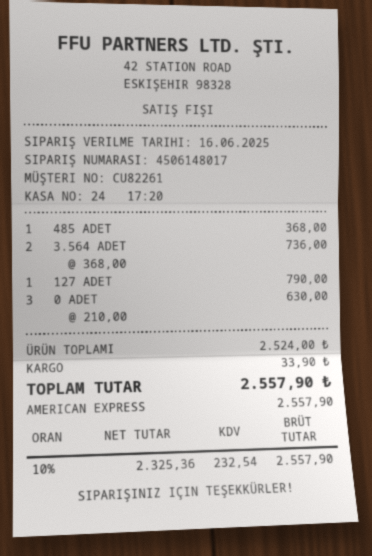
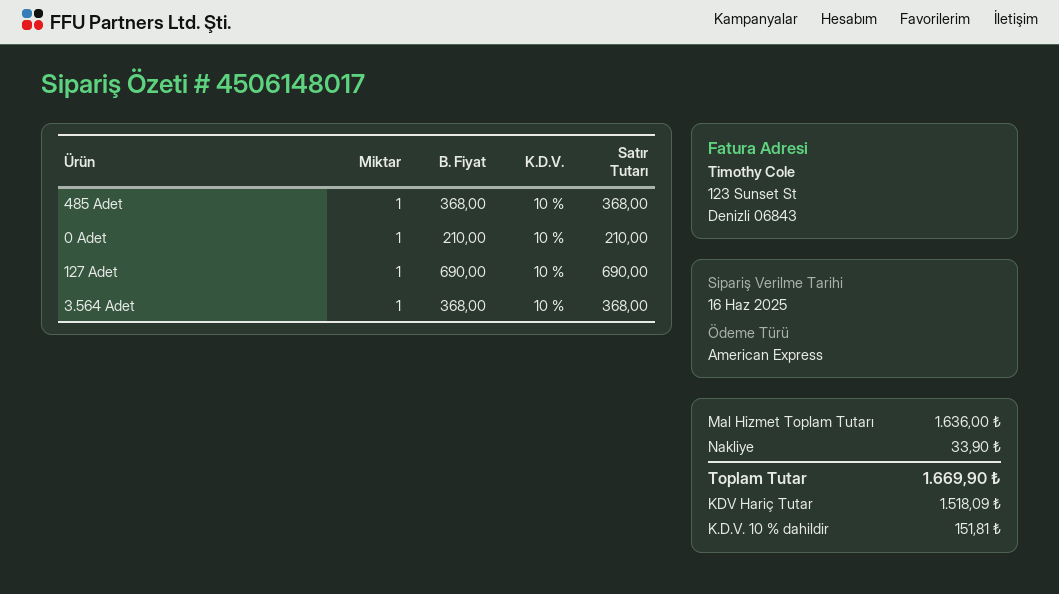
3.564 ADET: 2 x 368.00 = 736.00 -> 1 x 368.00 = 368.00
127 ADET: 1 x 790.00 = 790.00 -> 1 x 690.00 = 690.00
0 ADET: 3 x 210.00 = 630.00 -> 1 x 210.00 = 210.00
subtotal: 2524.00 -> 1636.00
net: 2325.36 -> 1518.09
tax: 10% = 232.54 -> 10% = 151.81
total: 2557.90 -> 1669.90

